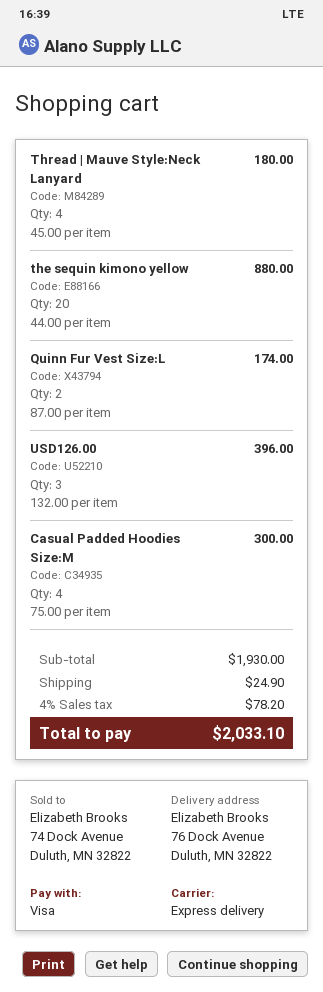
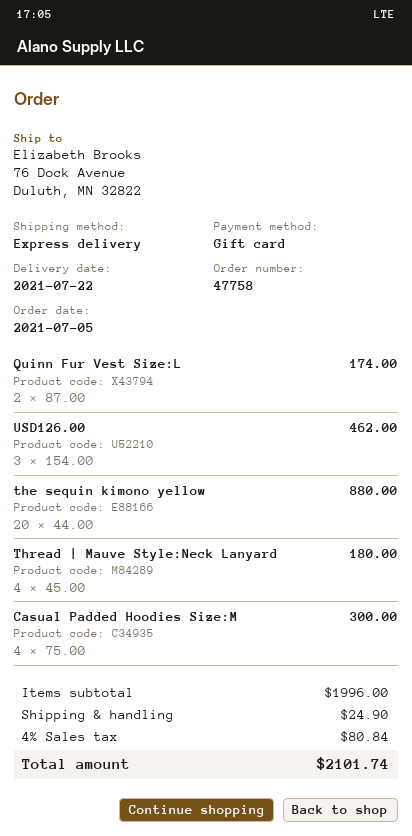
payment method: Visa -> gift card
USD126.00: 3 x 132.00 = 396.00 -> 3 x 154.00 = 462.00
subtotal: 1930.00 -> 1996.00
tax: 4% = 78.20 -> 4% = 80.84
total: 2033.10 -> 2101.74

